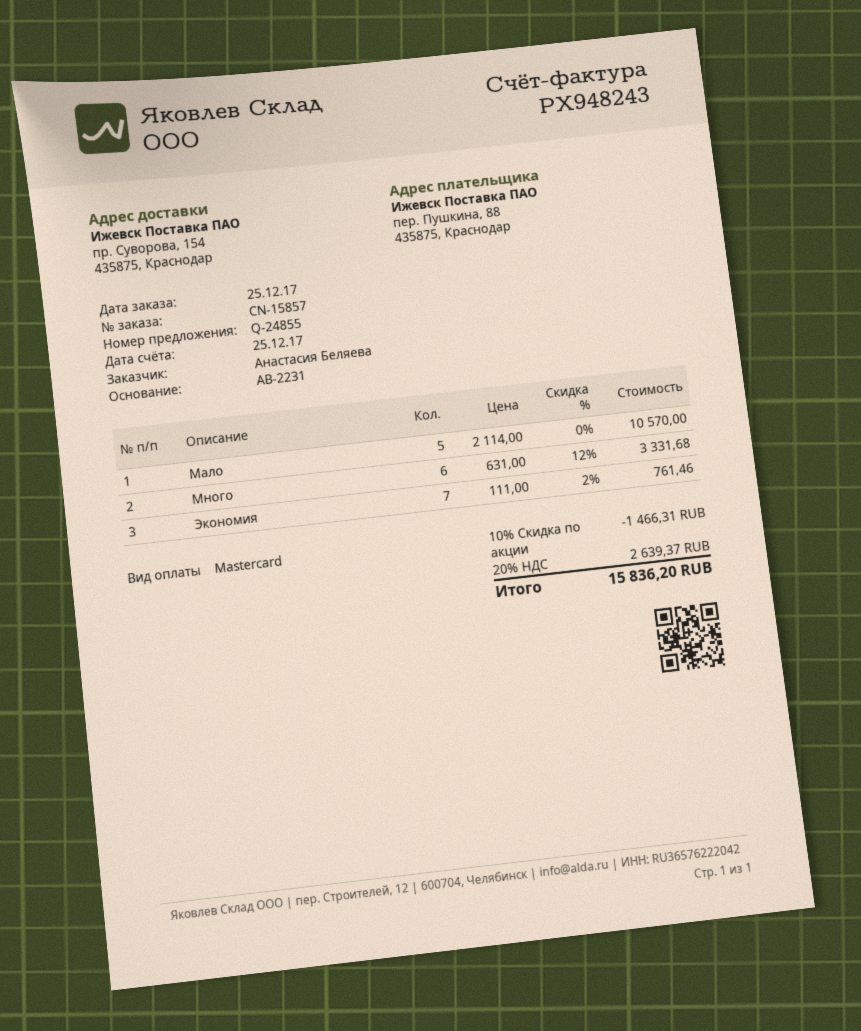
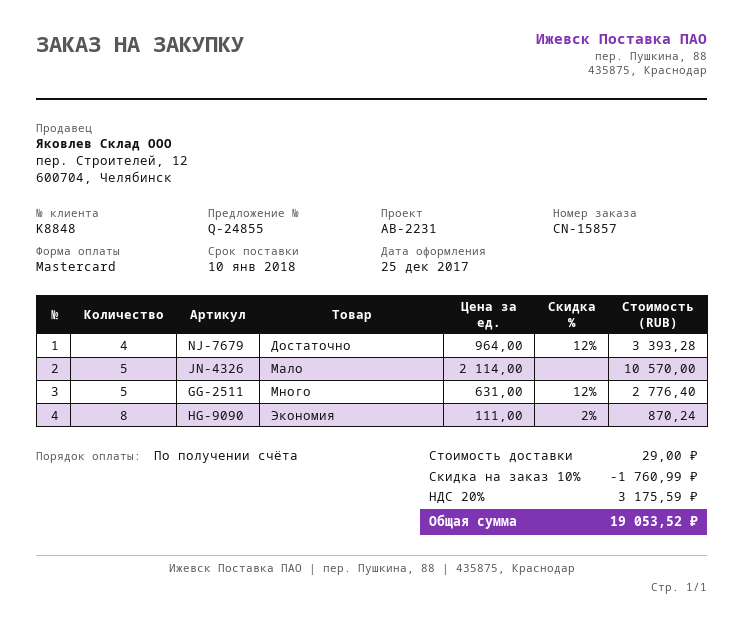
Много: 6 x 631.00 - 12% = 3331.68 -> 5 x 631.00 - 12% = 2776.40
Экономия: 7 x 111.00 - 2% = 761.46 -> 8 x 111.00 - 2% = 870.24
Достаточно: none -> 4 x 964.00 - 12% = 3393.28
discount: 10% = 1466.31 -> 10% = 1760.99
shipping: none -> 29.00
tax: 20% = 2639.37 -> 20% = 3175.59
total: 15836.20 -> 19053.52

